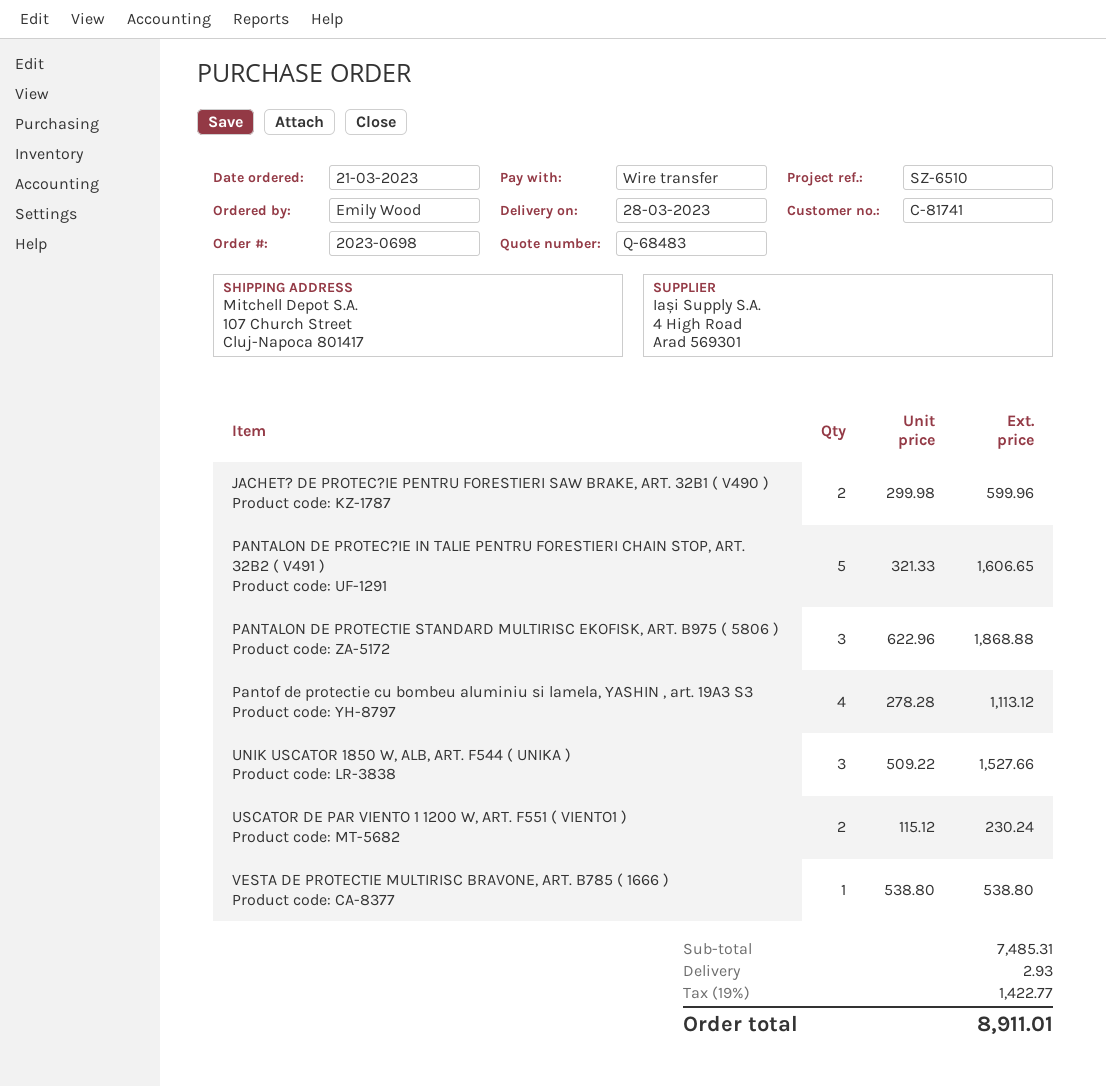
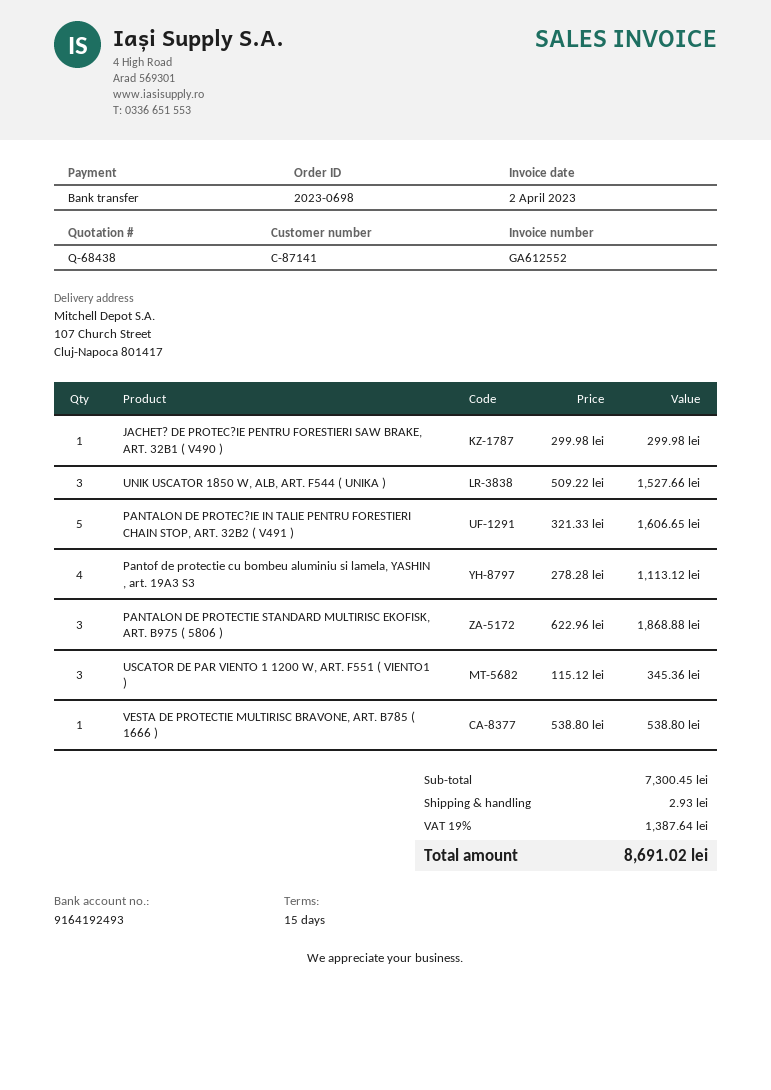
quote number: Q-68483 -> Q-68438
customer number: C-81741 -> C-87141
JACHET? DE PROTEC?IE PENTRU FORESTIERI SAW BRAKE, ART. 32B1 ( V490 ): 2 x 299.98 = 599.96 -> 1 x 299.98 = 299.98
USCATOR DE PAR VIENTO 1 1200 W, ART. F551 ( VIENTO1 ): 2 x 115.12 = 230.24 -> 3 x 115.12 = 345.36
subtotal: 7485.31 -> 7300.45
tax: 19% = 1422.77 -> 19% = 1387.64
total: 8911.01 -> 8691.02

